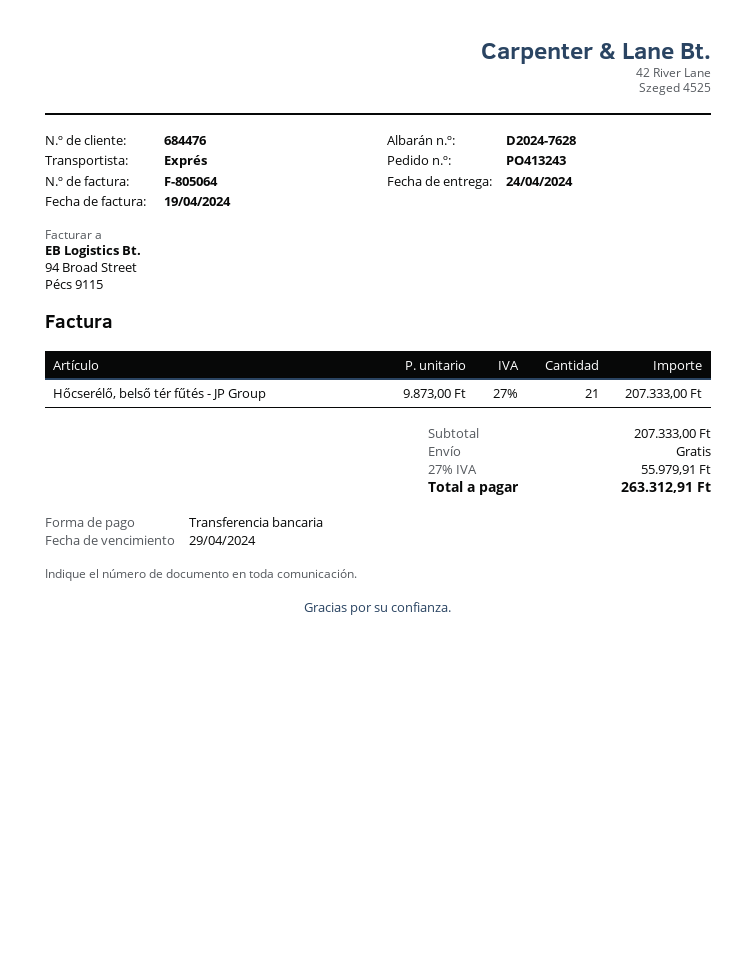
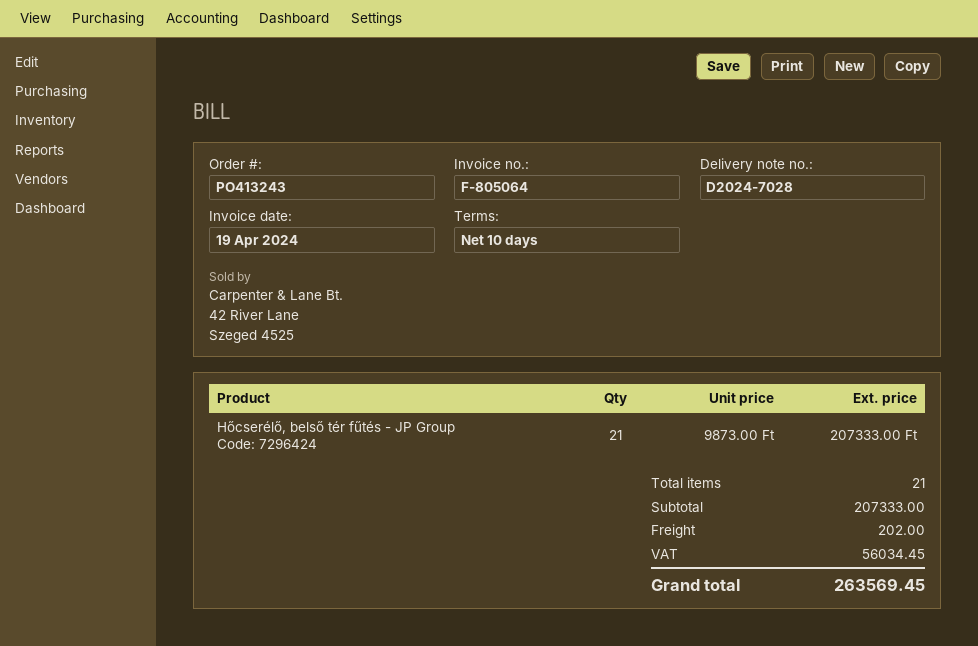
delivery note number: D2024-7628 -> D2024-7028
shipping: 0.00 -> 202.00
tax: 55979.91 -> 56034.45
total: 263312.91 -> 263569.45

